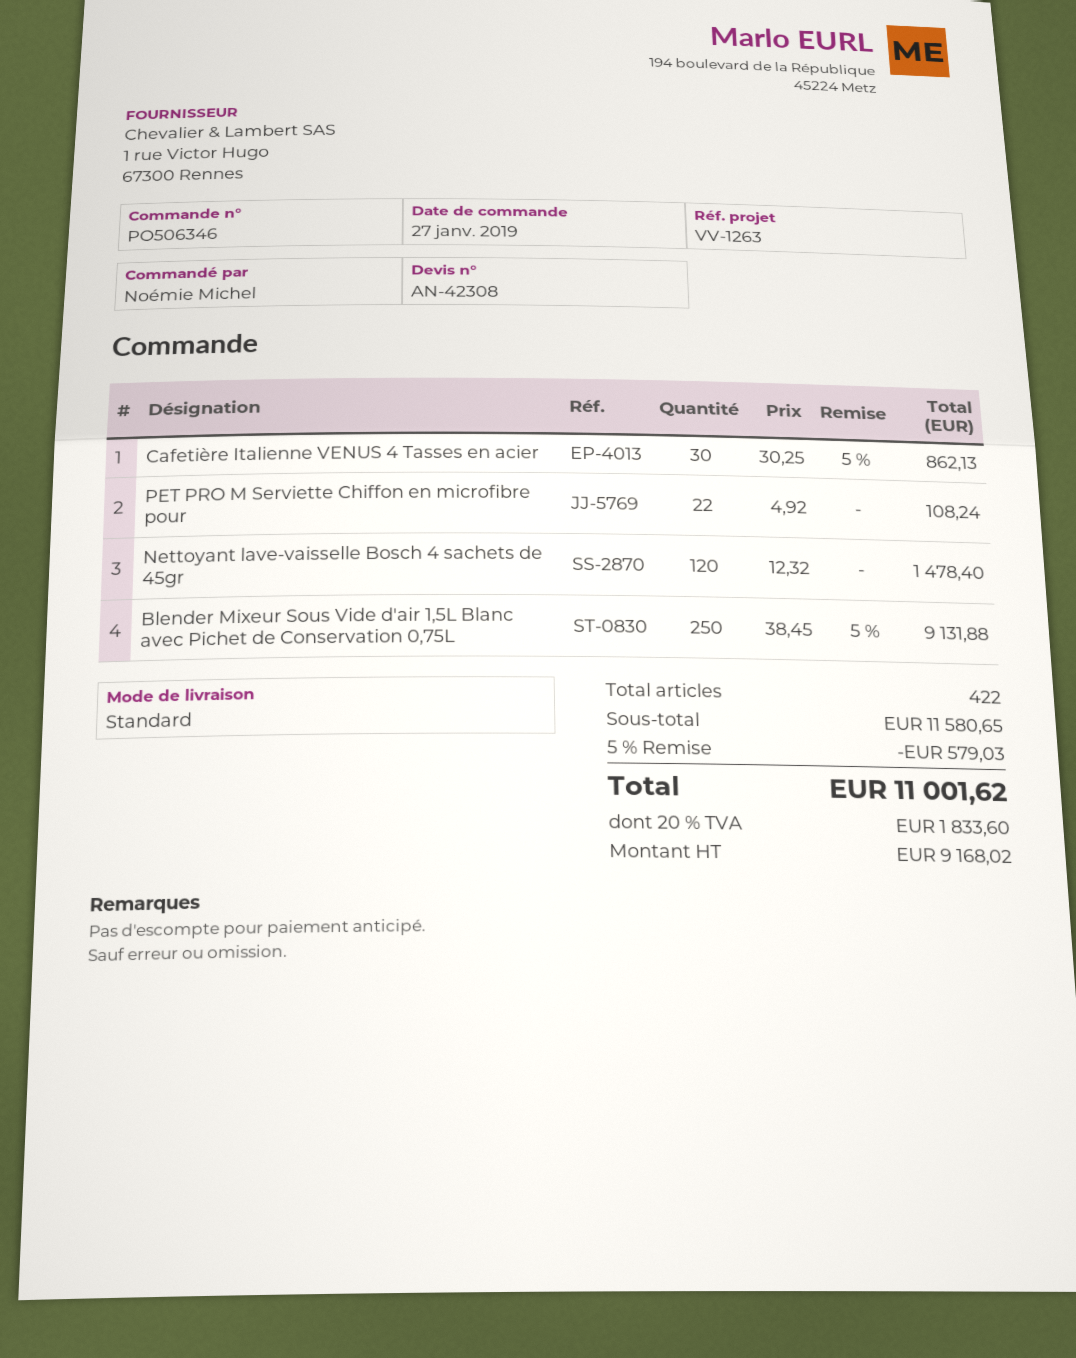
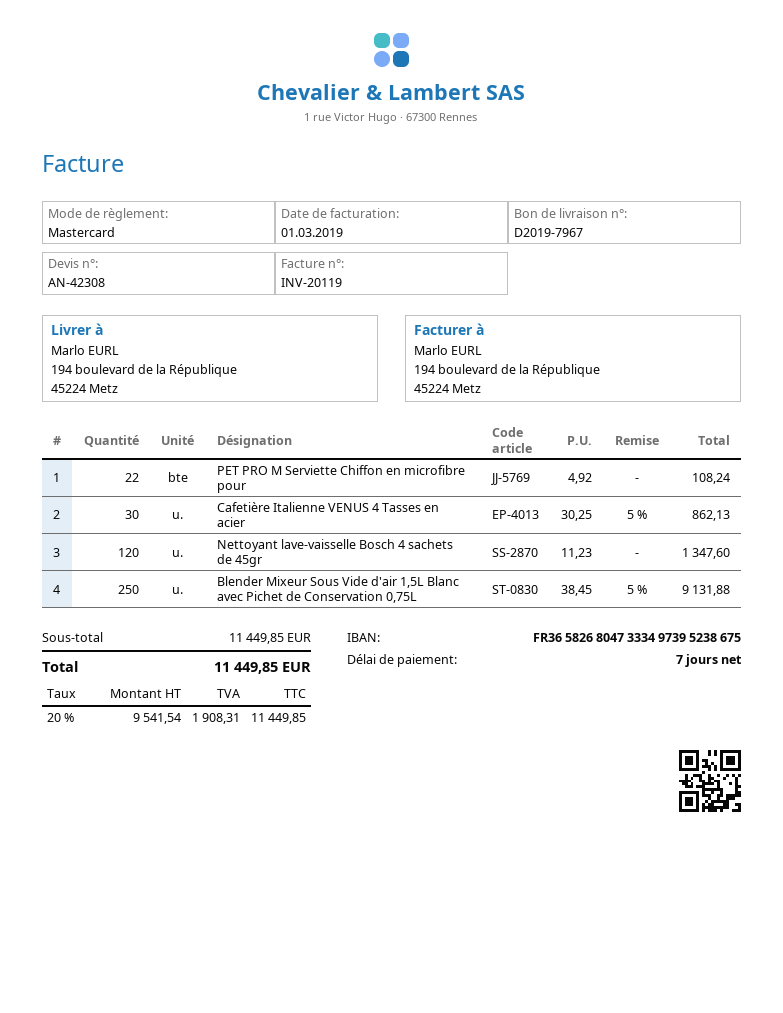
Nettoyant lave-vaisselle Bosch 4 sachets de 45gr: 120 x 12.32 = 1478.40 -> 120 x 11.23 = 1347.60
subtotal: 11580.65 -> 11449.85
discount: 5% = 579.03 -> none
net: 9168.02 -> 9541.54
tax: 20% = 1833.60 -> 20% = 1908.31
total: 11001.62 -> 11449.85

